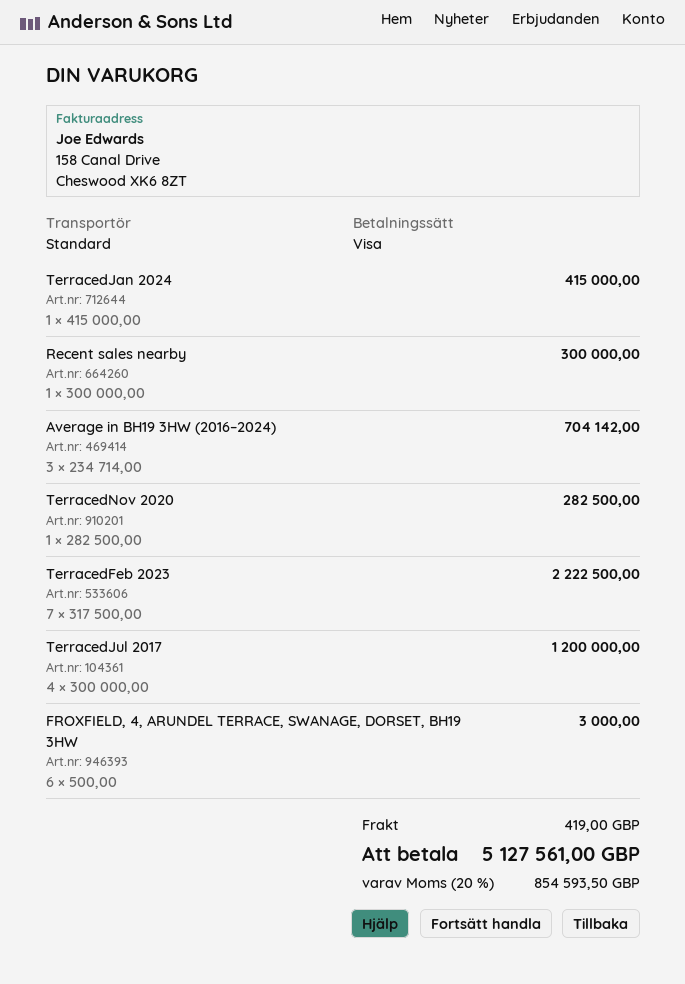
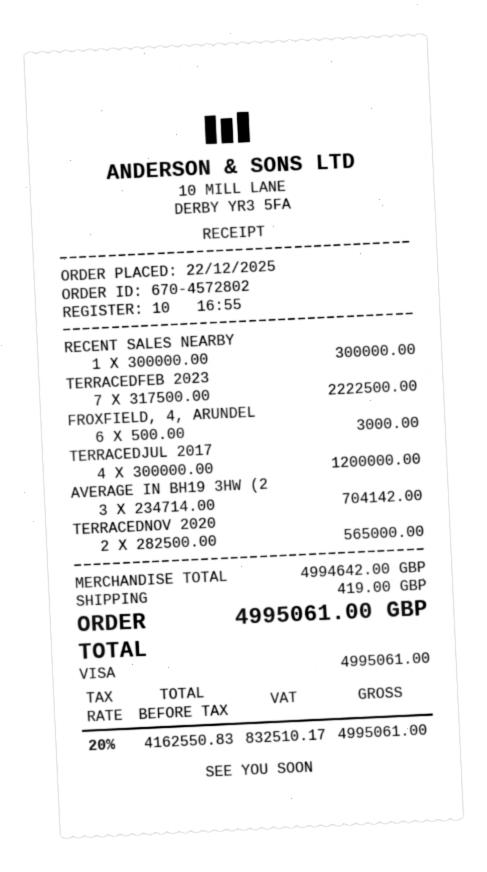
TerracedJan 2024: 1 x 415000.00 = 415000.00 -> none
TerracedNov 2020: 1 x 282500.00 = 282500.00 -> 2 x 282500.00 = 565000.00
tax: 20% = 854593.50 -> 20% = 832510.17
total: 5127561.00 -> 4995061.00

